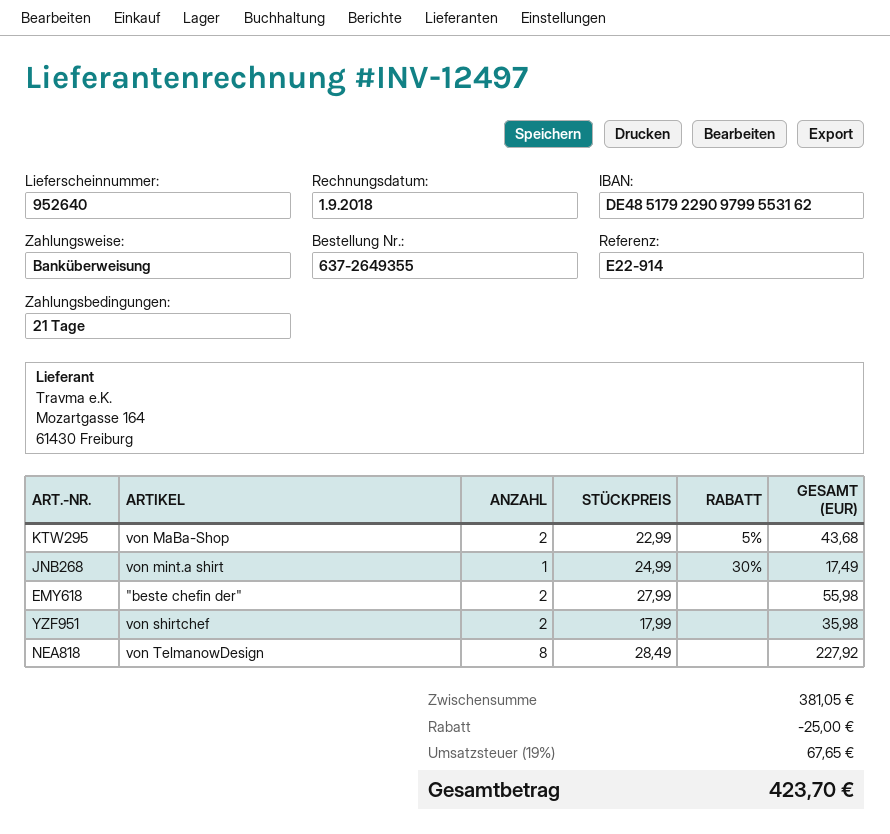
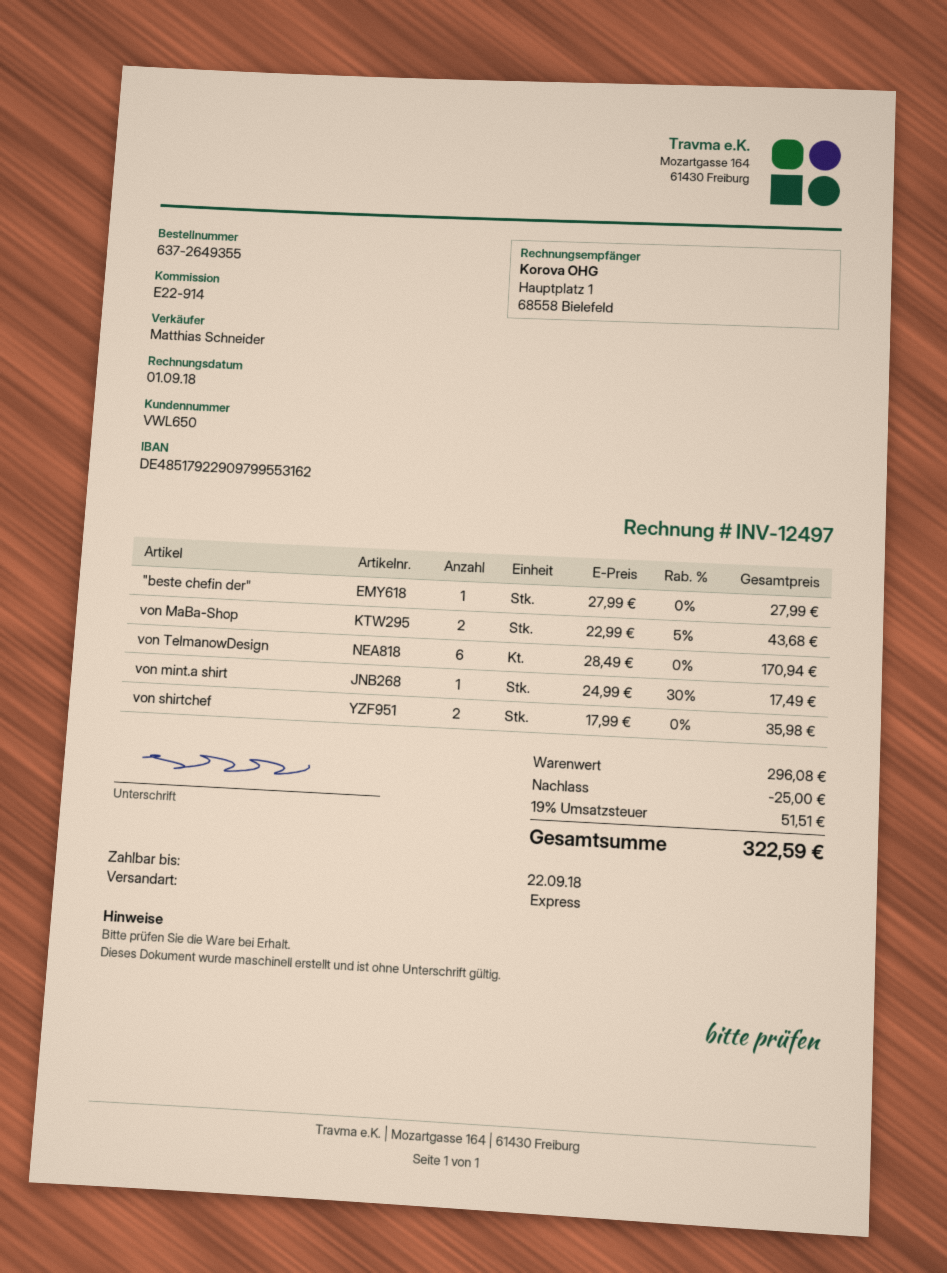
"beste chefin der": 2 x 27.99 = 55.98 -> 1 x 27.99 = 27.99
von TelmanowDesign: 8 x 28.49 = 227.92 -> 6 x 28.49 = 170.94
subtotal: 381.05 -> 296.08
tax: 19% = 67.65 -> 19% = 51.51
total: 423.70 -> 322.59

